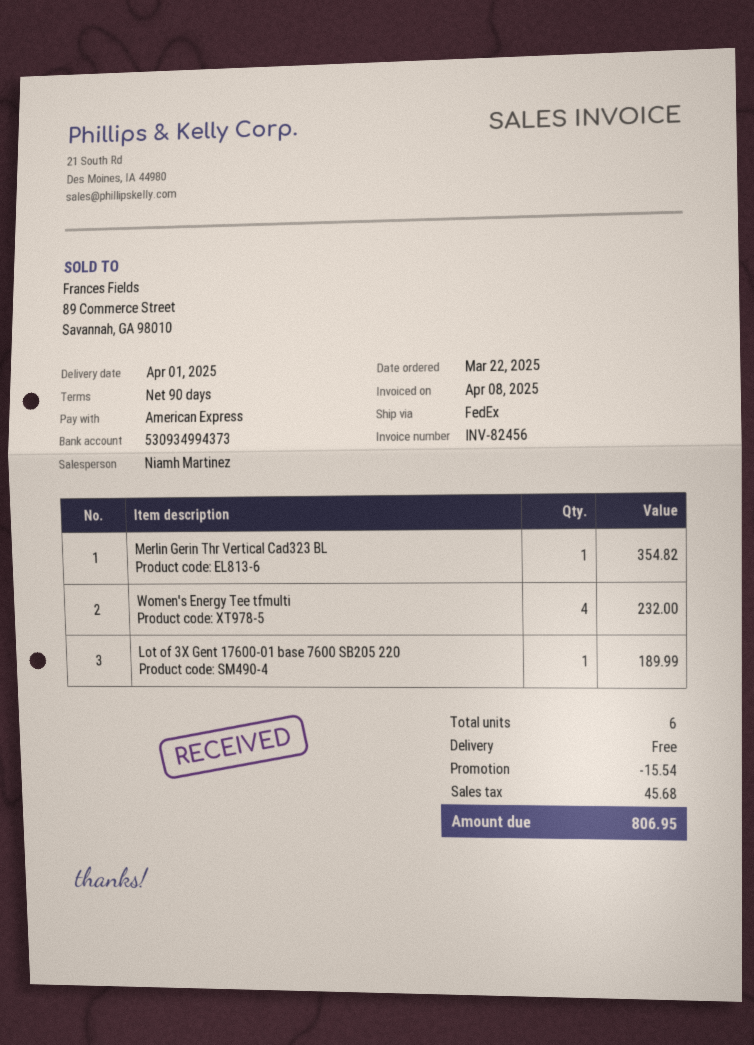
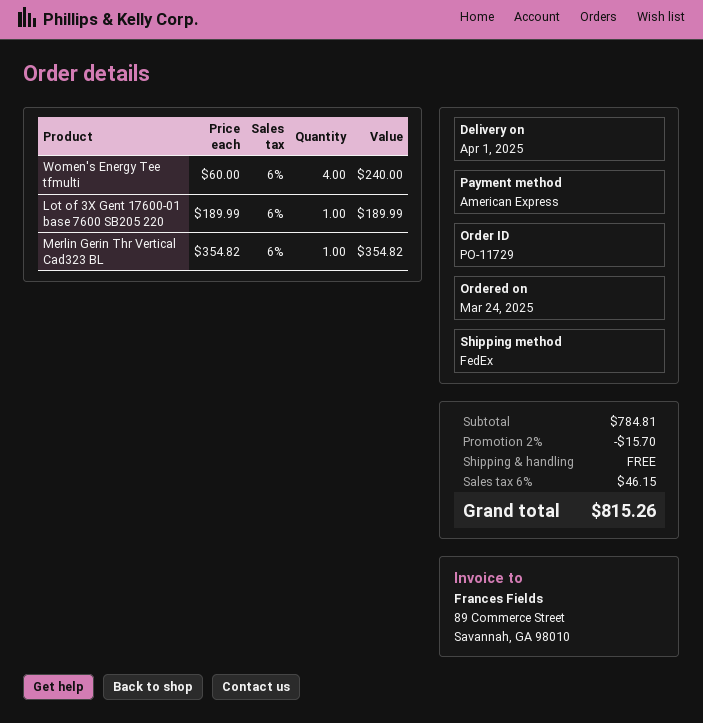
order date: 2025-03-22 -> 2025-03-24
Women's Energy Tee tfmulti: 4 for 232.00 -> 4 for 240.00
discount: 15.54 -> 15.70
tax: 45.68 -> 46.15
total: 806.95 -> 815.26

